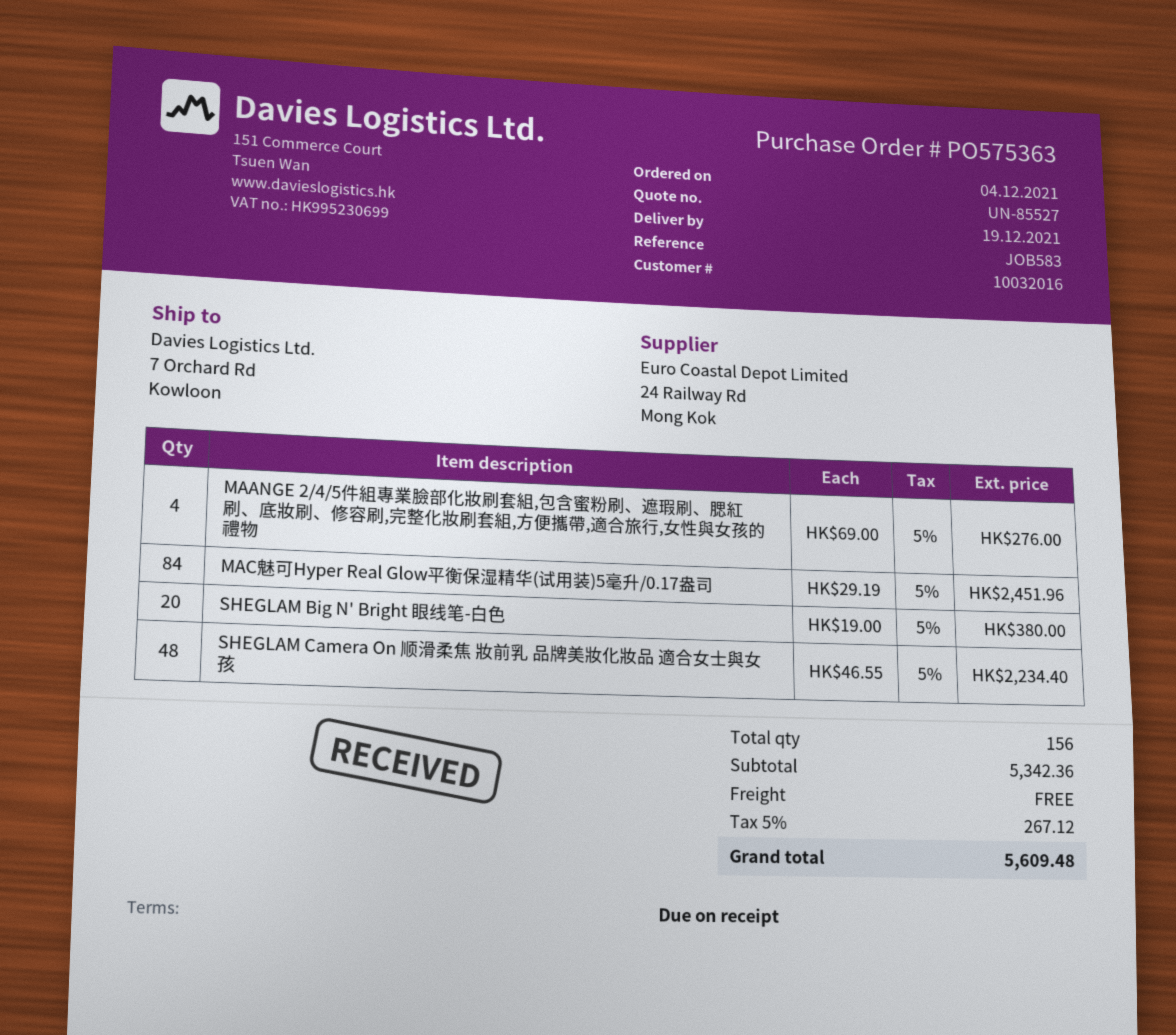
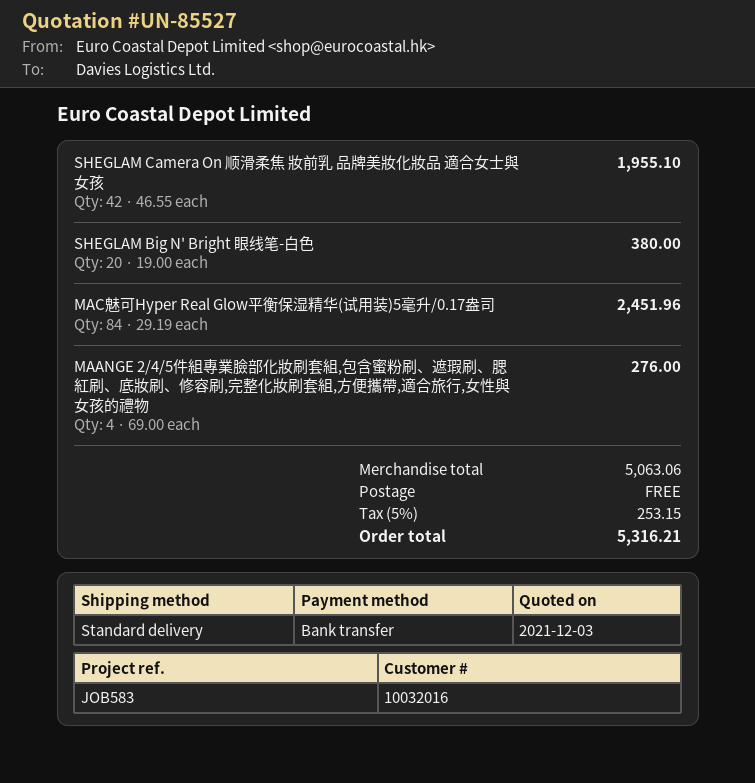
SHEGLAM Camera On 顺滑柔焦 妝前乳 品牌美妝化妝品 適合女士與女孩: 48 x 46.55 = 2234.40 -> 42 x 46.55 = 1955.10
subtotal: 5342.36 -> 5063.06
tax: 5% = 267.12 -> 5% = 253.15
total: 5609.48 -> 5316.21

